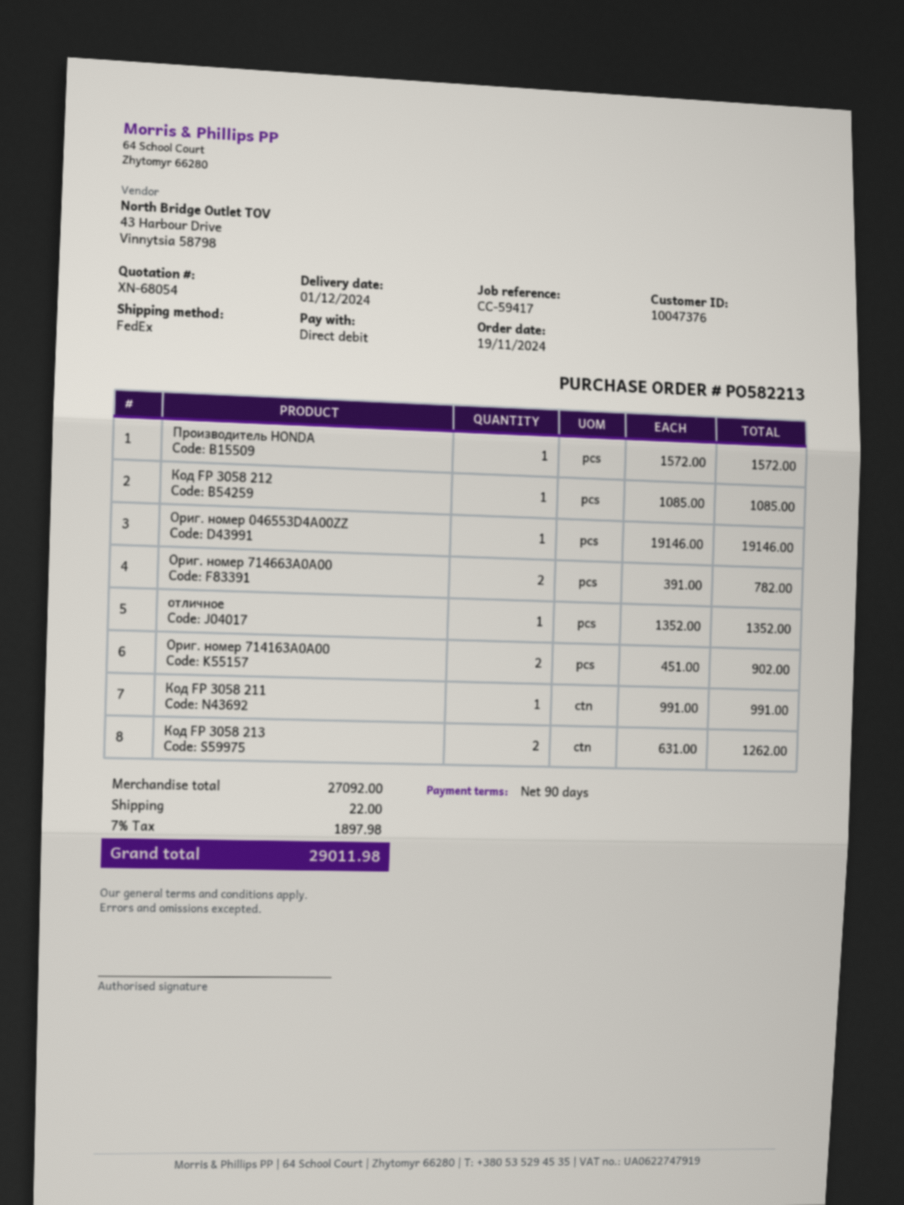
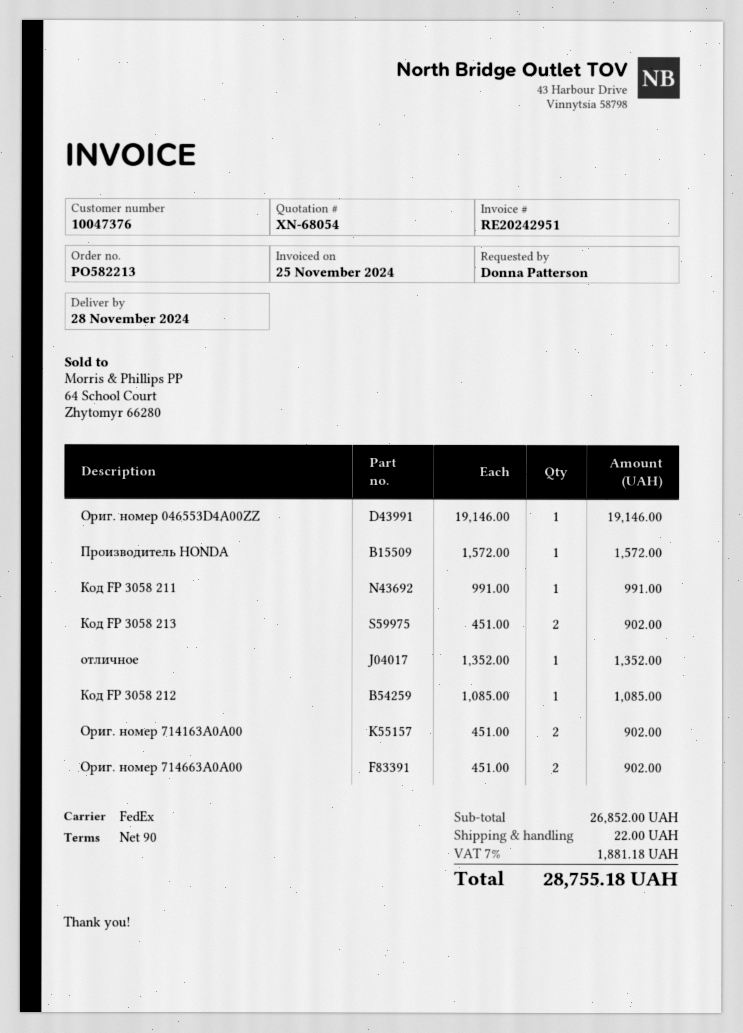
delivery date: 2024-12-01 -> 2024-11-28
Ориг. номер 714663A0A00: 2 x 391.00 = 782.00 -> 2 x 451.00 = 902.00
Код FP 3058 213: 2 x 631.00 = 1262.00 -> 2 x 451.00 = 902.00
subtotal: 27092.00 -> 26852.00
tax: 7% = 1897.98 -> 7% = 1881.18
total: 29011.98 -> 28755.18

